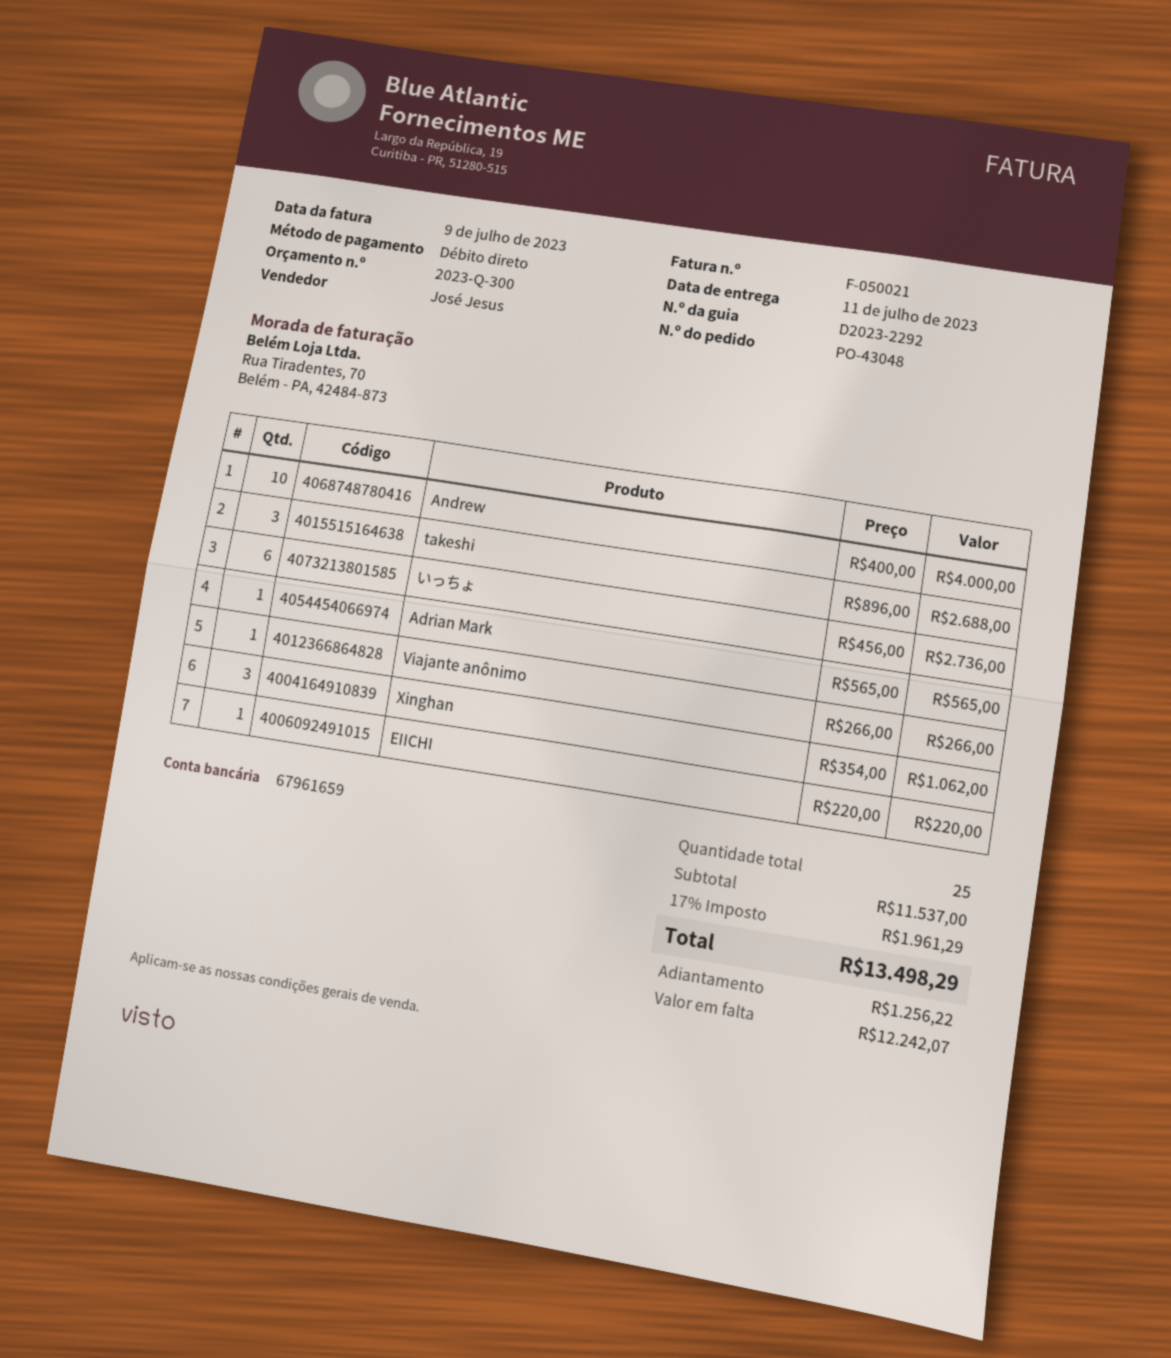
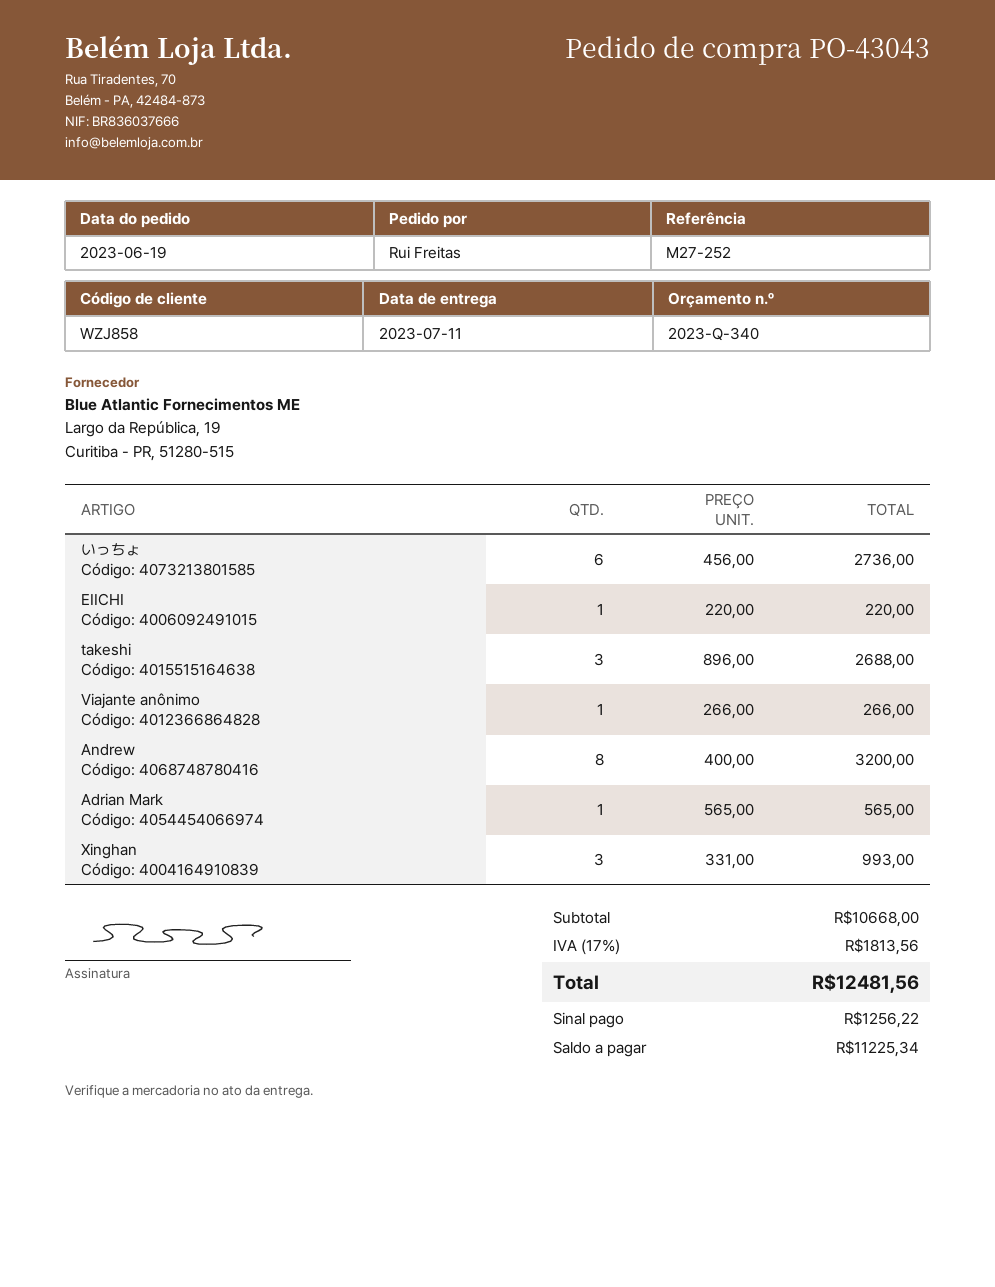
quote number: 2023-Q-300 -> 2023-Q-340
order number: PO-43048 -> PO-43043
Andrew: 10 x 400.00 = 4000.00 -> 8 x 400.00 = 3200.00
Xinghan: 3 x 354.00 = 1062.00 -> 3 x 331.00 = 993.00
subtotal: 11537.00 -> 10668.00
tax: 17% = 1961.29 -> 17% = 1813.56
total: 13498.29 -> 12481.56
balance: 12242.07 -> 11225.34

